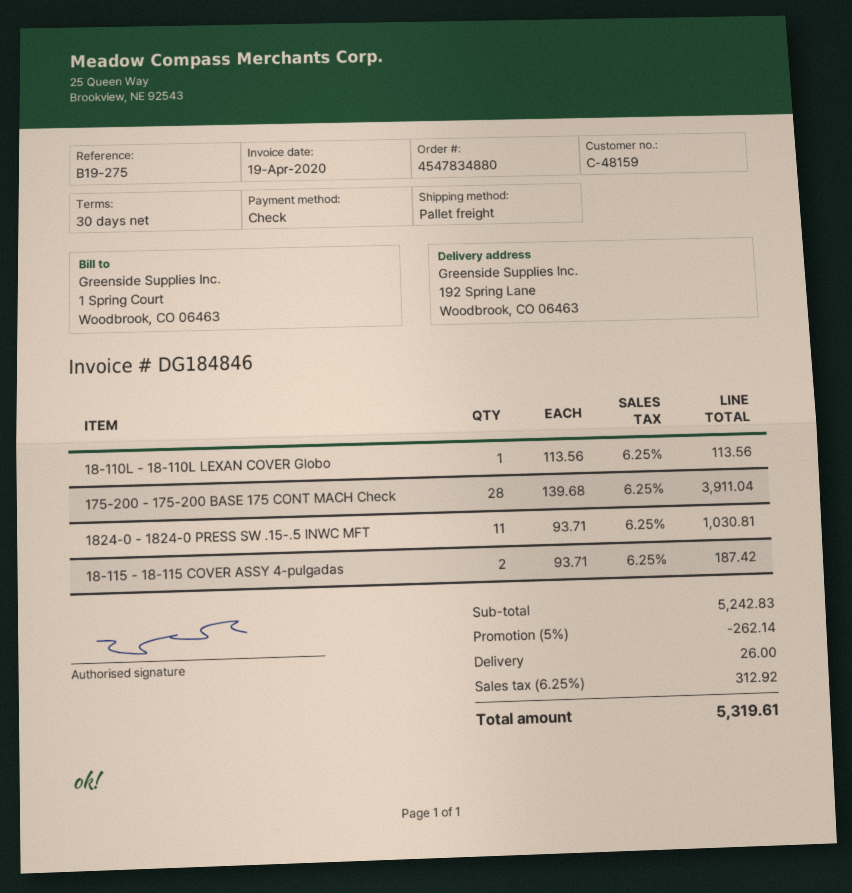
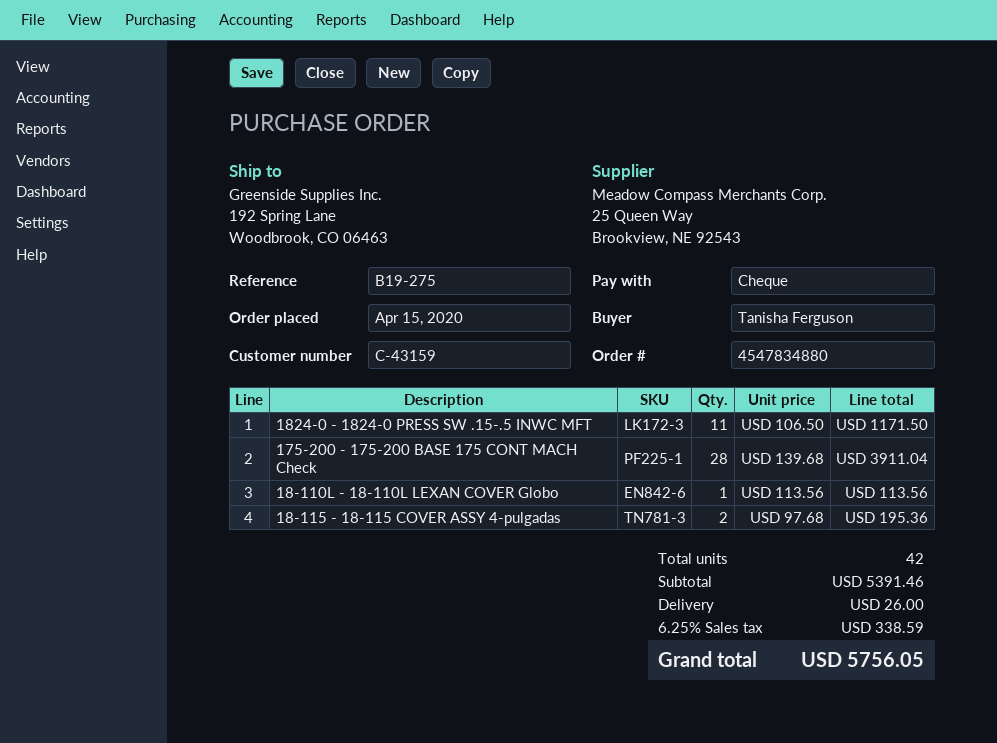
customer number: C-48159 -> C-43159
1824-0 - 1824-0 PRESS SW .15-.5 INWC MFT: 11 x 93.71 = 1030.81 -> 11 x 106.50 = 1171.50
18-115 - 18-115 COVER ASSY 4-pulgadas: 2 x 93.71 = 187.42 -> 2 x 97.68 = 195.36
subtotal: 5242.83 -> 5391.46
discount: 5% = 262.14 -> none
tax: 6.25% = 312.92 -> 6.25% = 338.59
total: 5319.61 -> 5756.05

